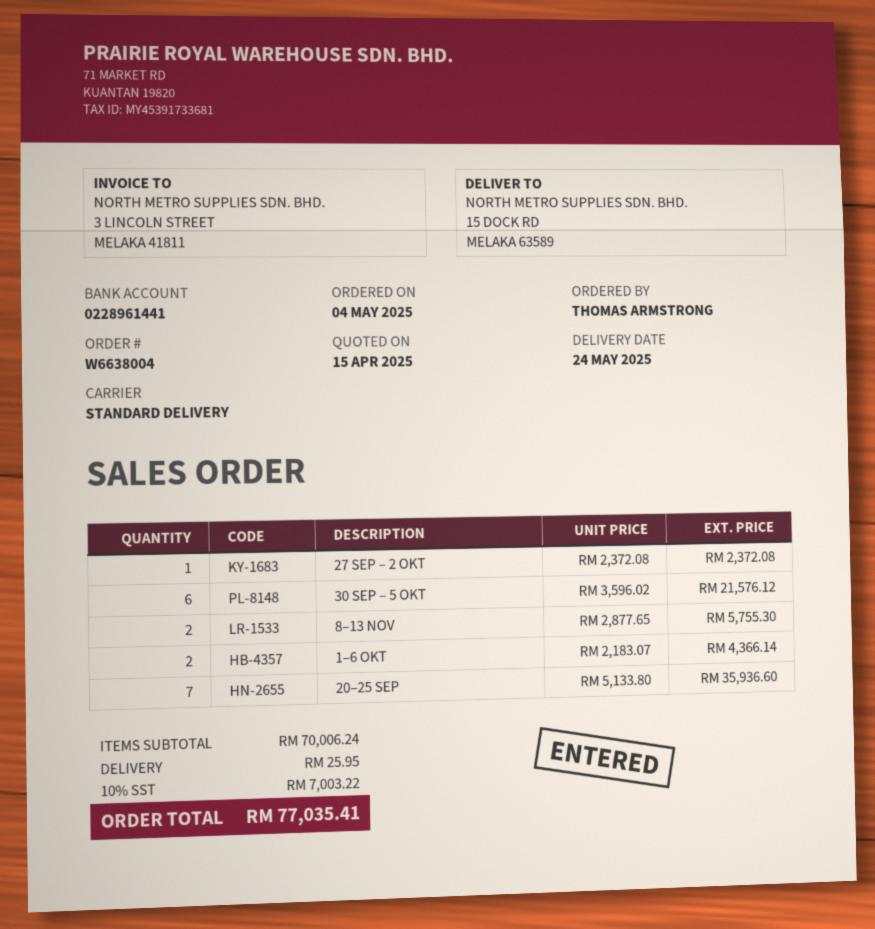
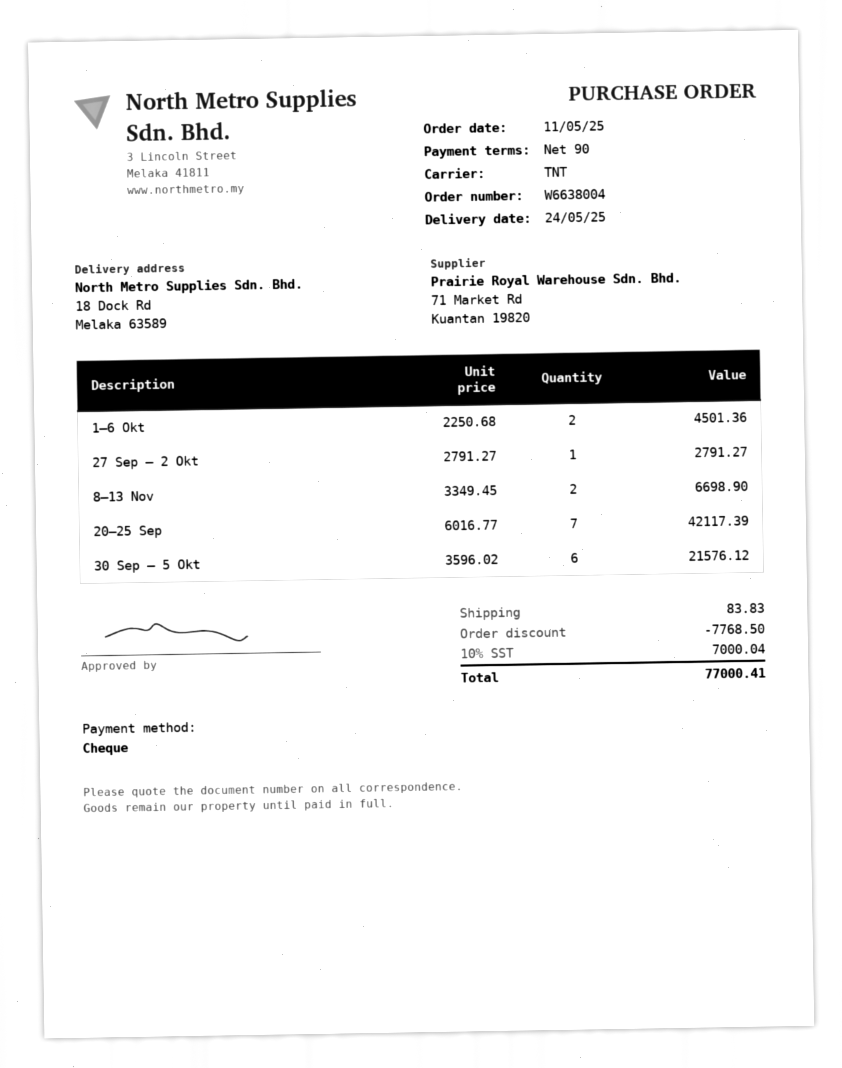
order date: 2025-05-04 -> 2025-05-11
shipping method: standard -> TNT
ship to: 15 DOCK RD, MELAKA 63589 -> 18 Dock Rd, Melaka 63589
27 SEP – 2 OKT: 1 x 2372.08 = 2372.08 -> 1 x 2791.27 = 2791.27
8–13 NOV: 2 x 2877.65 = 5755.30 -> 2 x 3349.45 = 6698.90
1–6 OKT: 2 x 2183.07 = 4366.14 -> 2 x 2250.68 = 4501.36
20–25 SEP: 7 x 5133.80 = 35936.60 -> 7 x 6016.77 = 42117.39
discount: none -> 7768.50
shipping: 25.95 -> 83.83
tax: 10% = 7003.22 -> 10% = 7000.04
total: 77035.41 -> 77000.41

